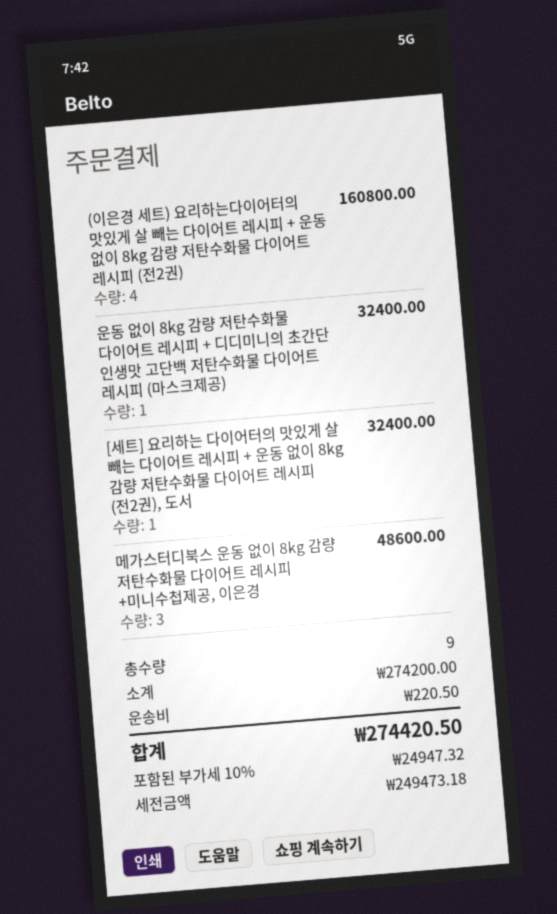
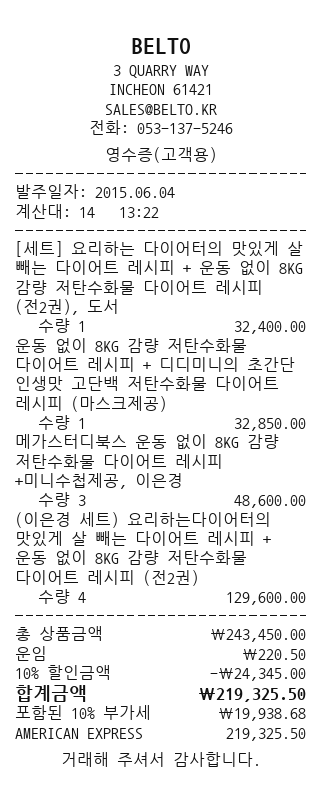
(이은경 세트) 요리하는다이어터의 맛있게 살 빼는 다이어트 레시피 + 운동 없이 8kg 감량 저탄수화물 다이어트 레시피 (전2권): 4 for 160800.00 -> 4 for 129600.00
운동 없이 8kg 감량 저탄수화물 다이어트 레시피 + 디디미니의 초간단 인생맛 고단백 저탄수화물 다이어트 레시피 (마스크제공): 1 for 32400.00 -> 1 for 32850.00
subtotal: 274200.00 -> 243450.00
discount: none -> 10% = 24345.00
tax: 10% = 24947.32 -> 10% = 19938.68
total: 274420.50 -> 219325.50

